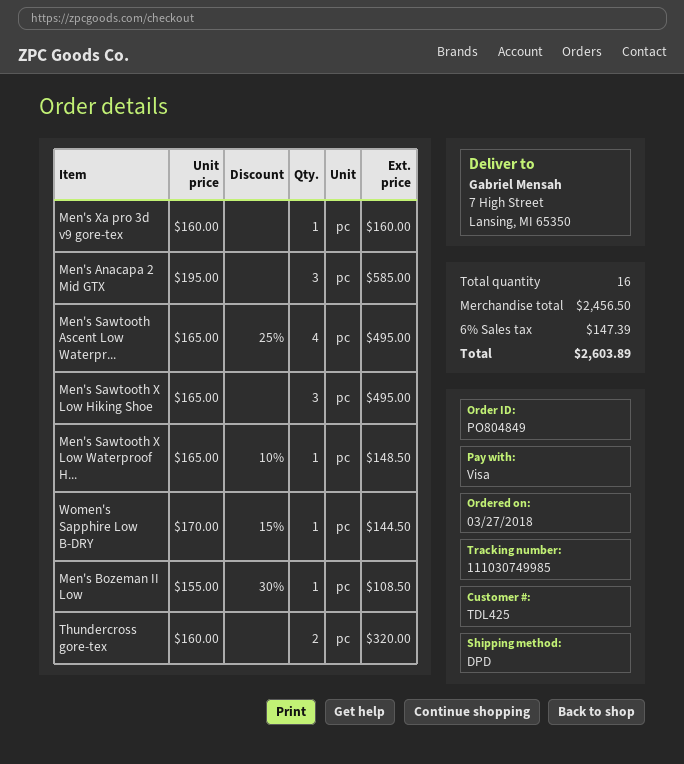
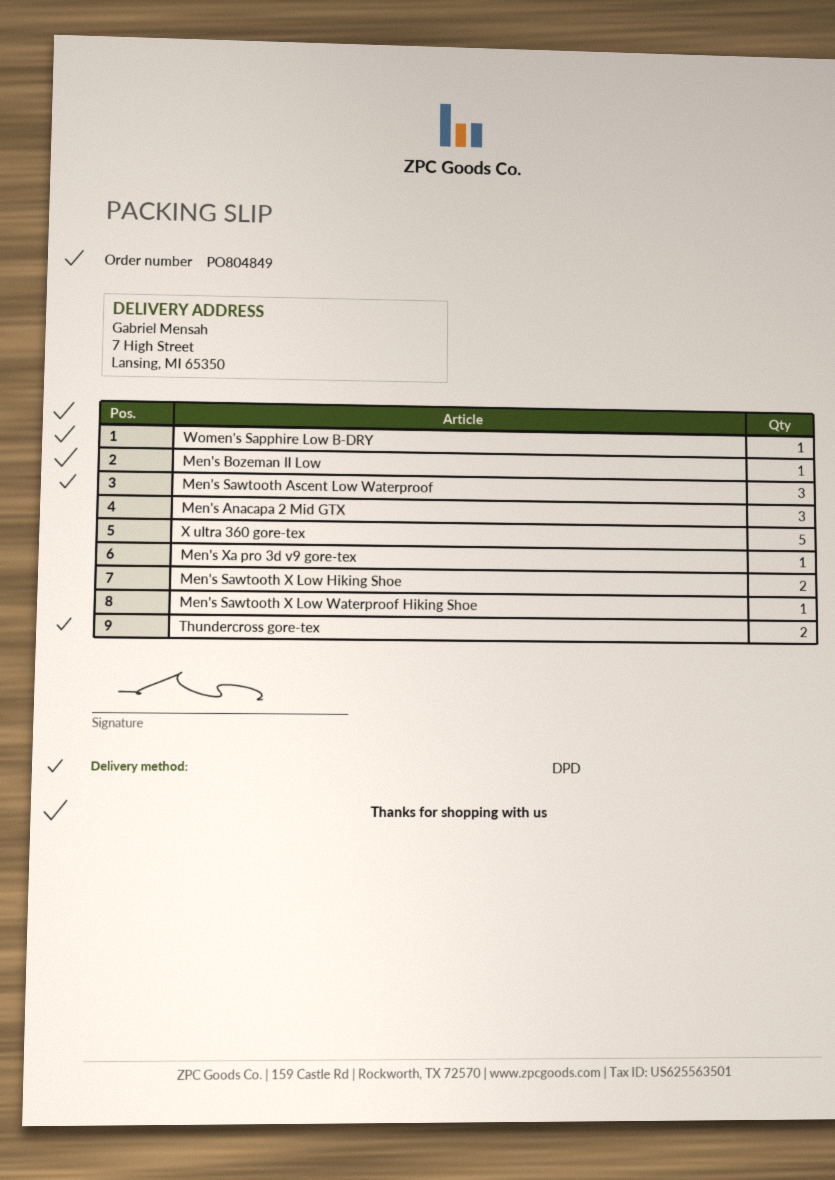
Men's Sawtooth Ascent Low Waterpr...: 4 -> 3
Men's Sawtooth X Low Hiking Shoe: 3 -> 2
X ultra 360 gore-tex: none -> 5

